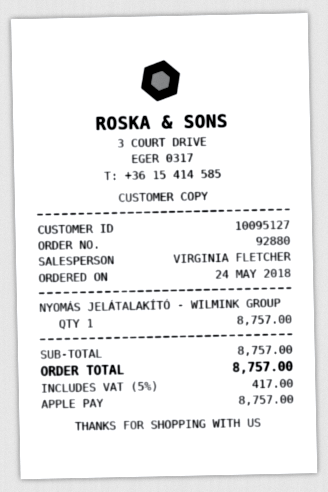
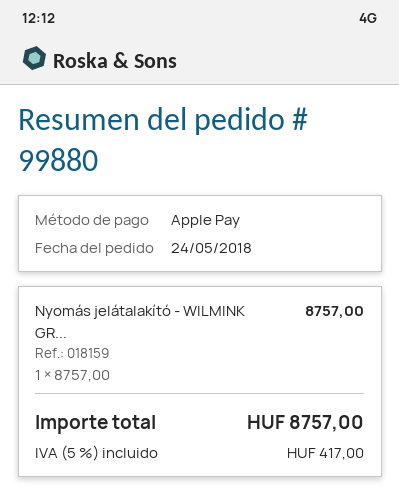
order number: 92880 -> 99880

